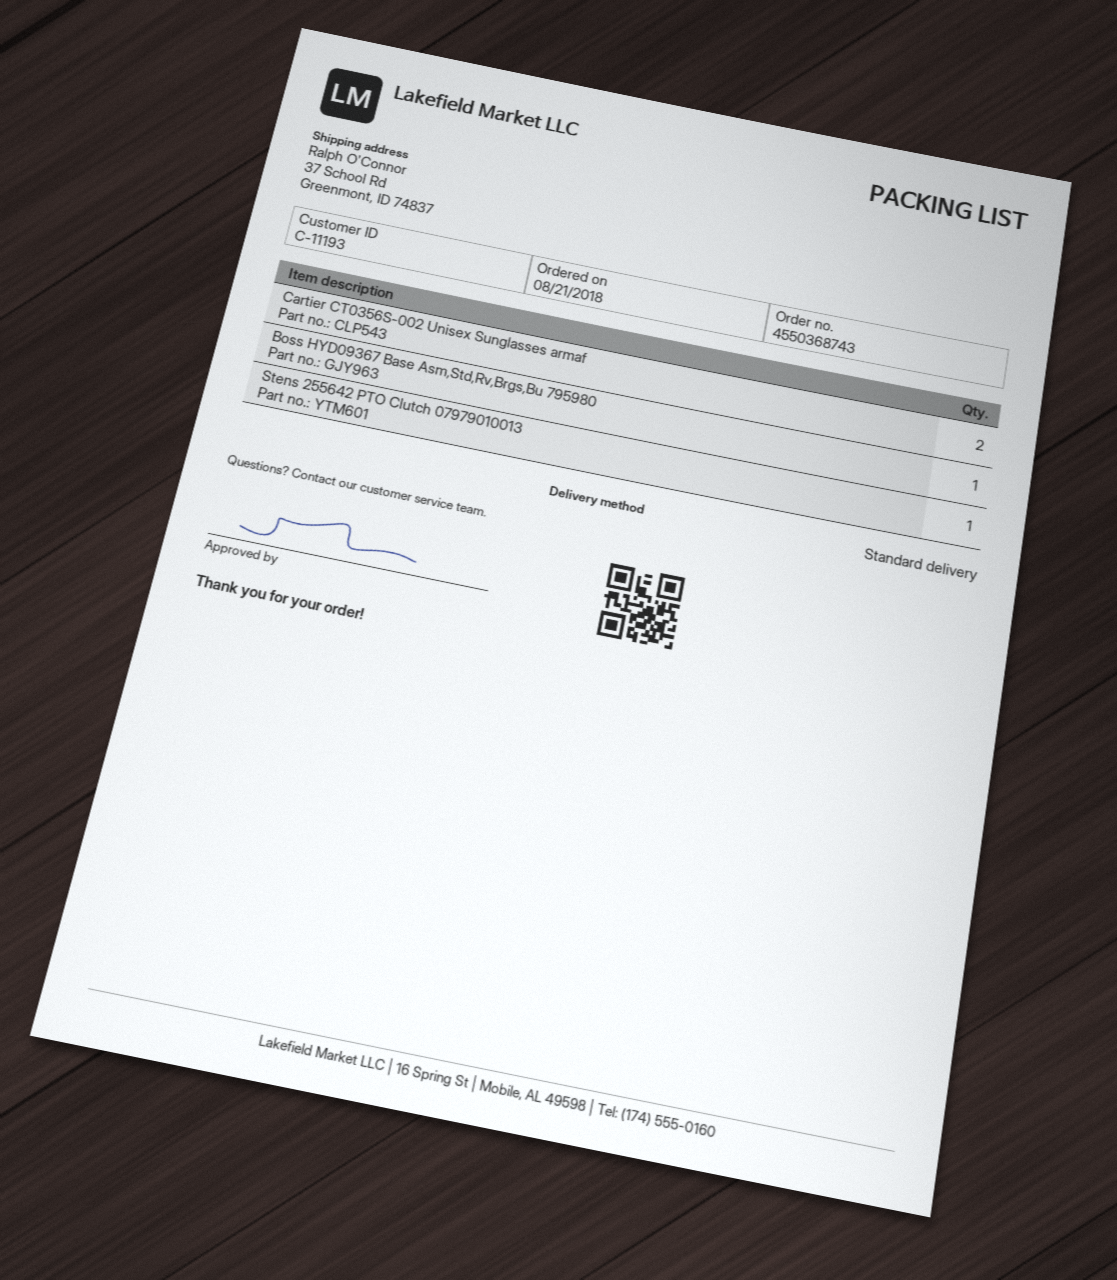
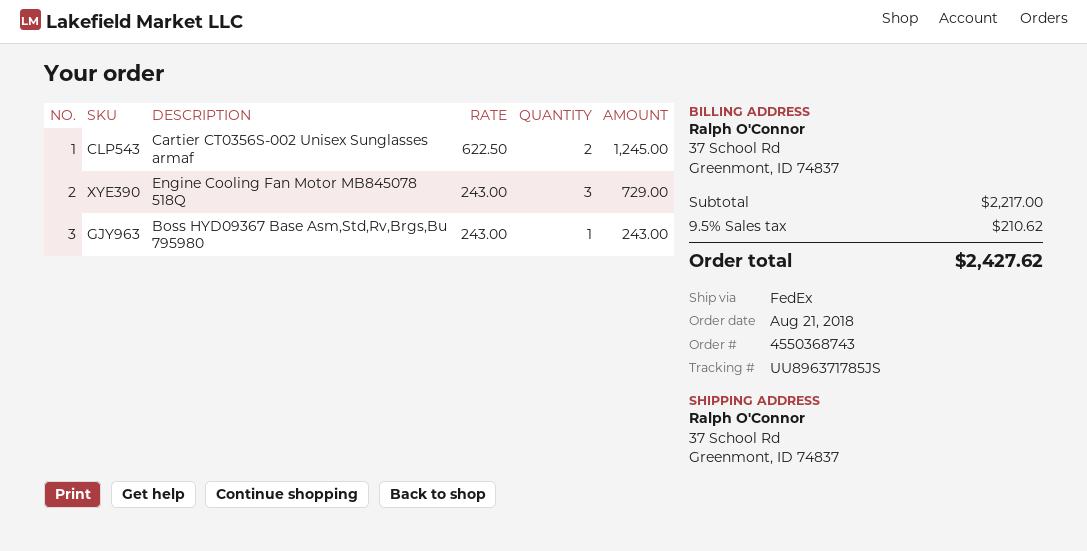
shipping method: standard -> FedEx
Stens 255642 PTO Clutch 07979010013: 1 -> none
Engine Cooling Fan Motor MB845078 518Q: none -> 3

